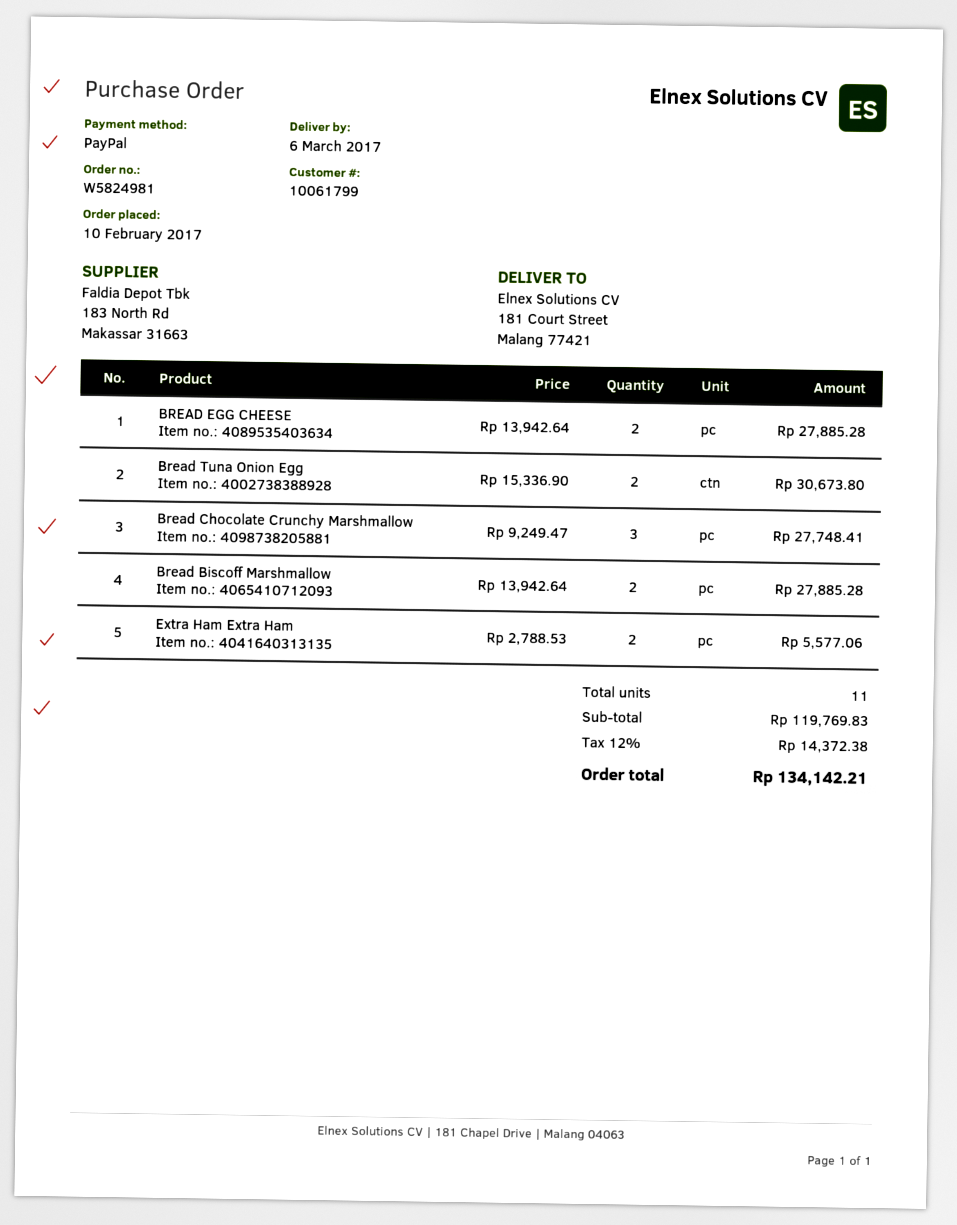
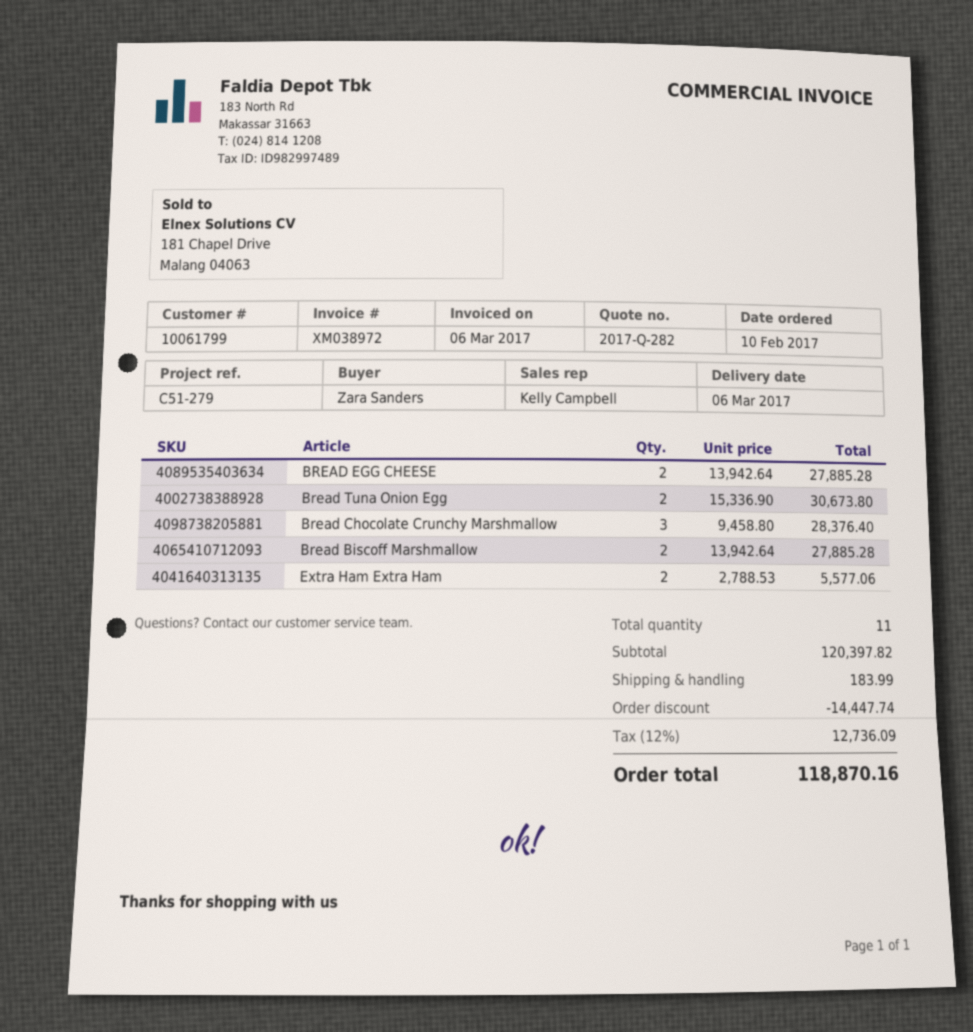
Bread Chocolate Crunchy Marshmallow: 3 x 9249.47 = 27748.41 -> 3 x 9458.80 = 28376.40
subtotal: 119769.83 -> 120397.82
discount: none -> 14447.74
shipping: none -> 183.99
tax: 12% = 14372.38 -> 12% = 12736.09
total: 134142.21 -> 118870.16

